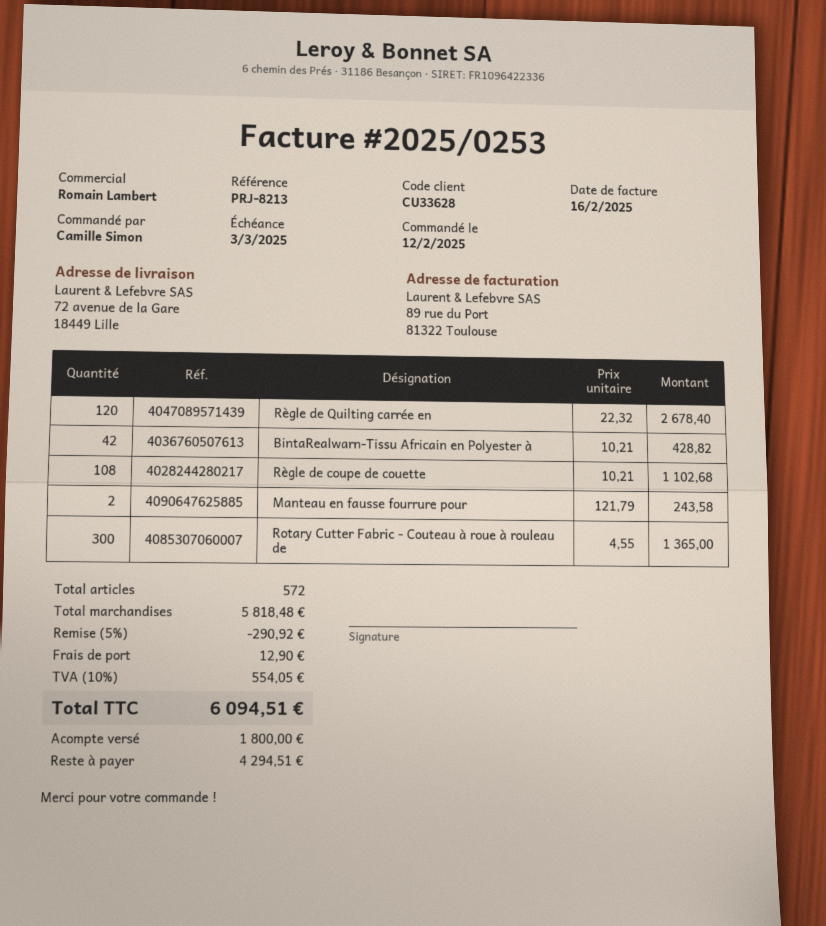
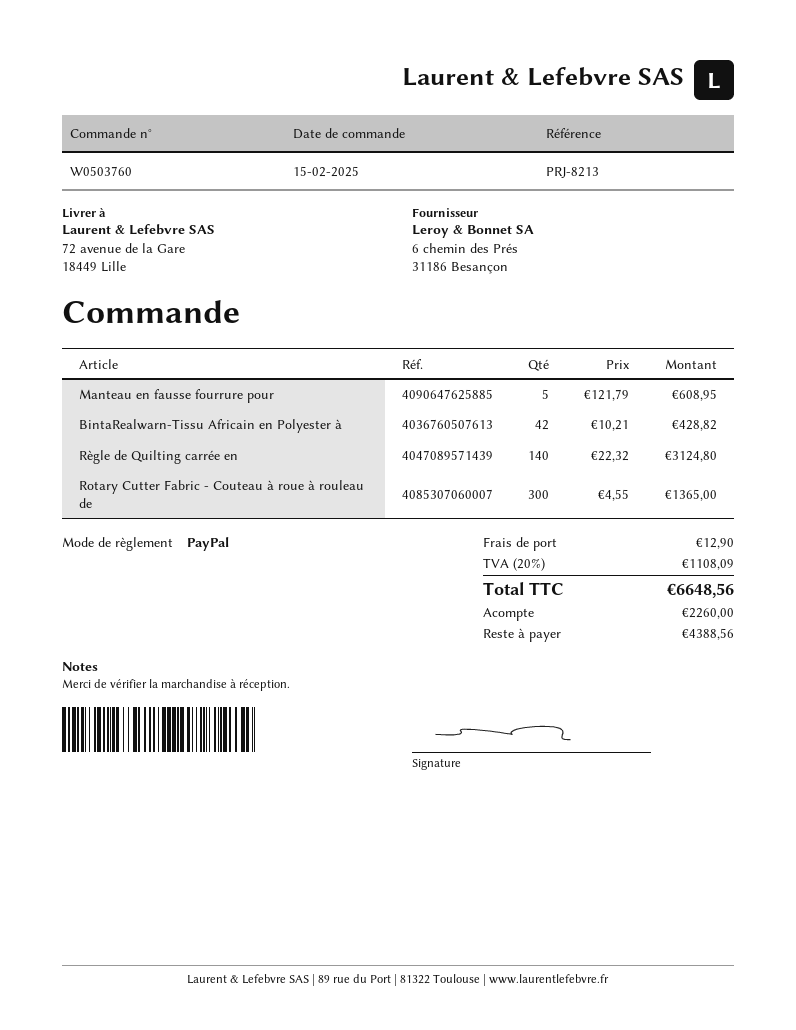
order date: 2025-02-12 -> 2025-02-15
Règle de Quilting carrée en: 120 x 22.32 = 2678.40 -> 140 x 22.32 = 3124.80
Règle de coupe de couette: 108 x 10.21 = 1102.68 -> none
Manteau en fausse fourrure pour: 2 x 121.79 = 243.58 -> 5 x 121.79 = 608.95
discount: 5% = 290.92 -> none
tax: 10% = 554.05 -> 20% = 1108.09
total: 6094.51 -> 6648.56
deposit: 1800.00 -> 2260.00
balance: 4294.51 -> 4388.56

